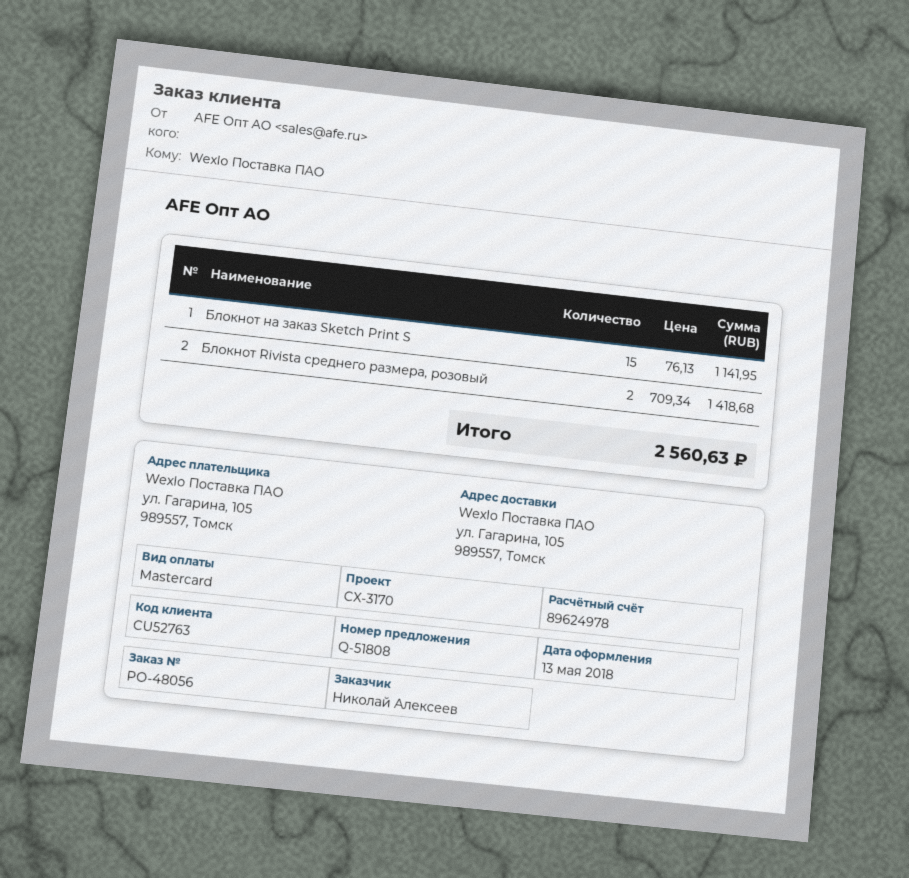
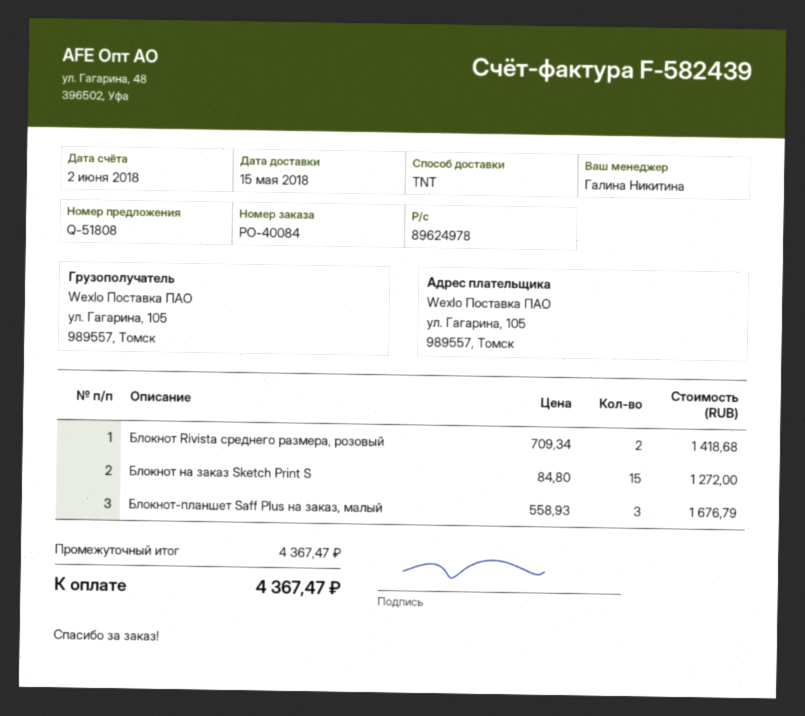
order number: PO-48056 -> PO-40084
Блокнот на заказ Sketch Print S: 15 x 76.13 = 1141.95 -> 15 x 84.80 = 1272.00
Блокнот-планшет Saff Plus на заказ, малый: none -> 3 x 558.93 = 1676.79
total: 2560.63 -> 4367.47

